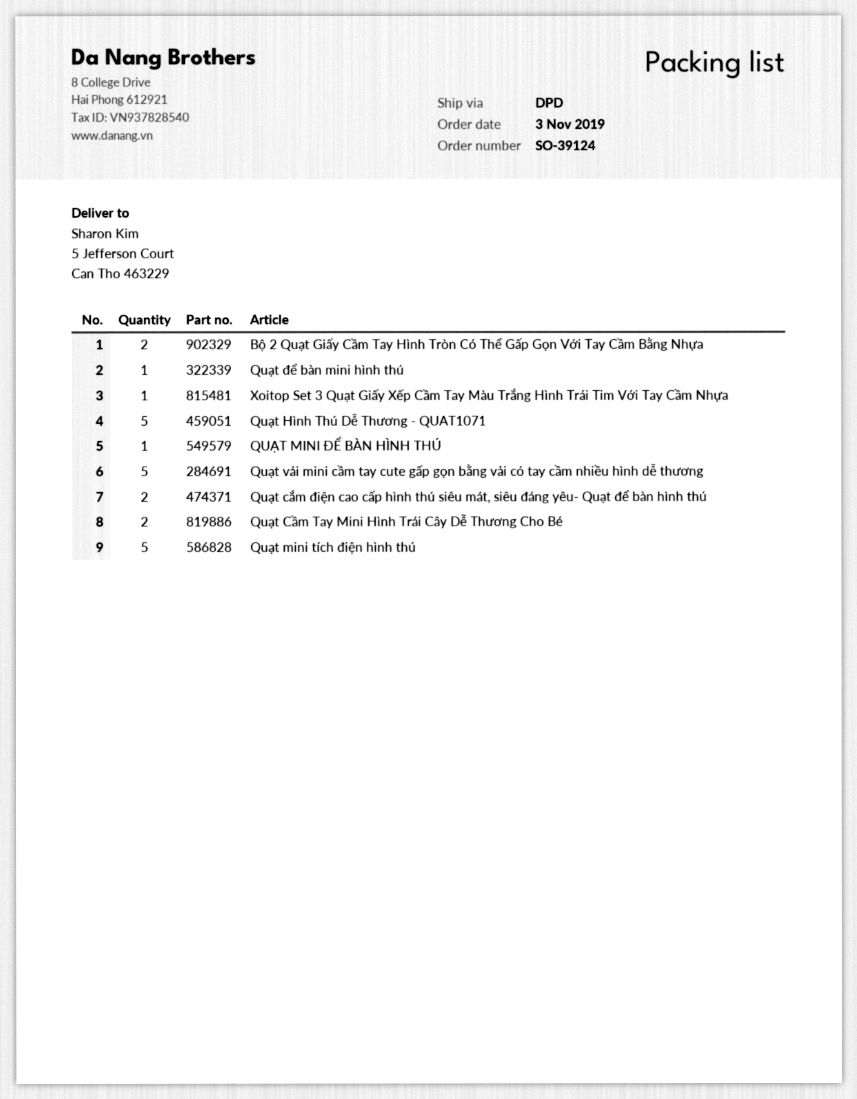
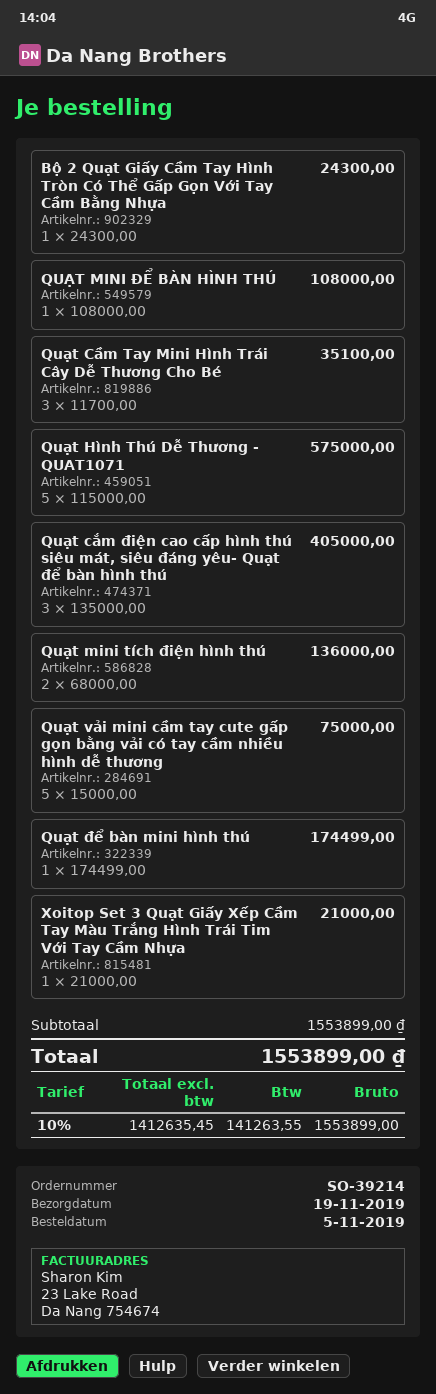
order number: SO-39124 -> SO-39214
order date: 2019-11-03 -> 2019-11-05
Bộ 2 Quạt Giấy Cầm Tay Hình Tròn Có Thể Gấp Gọn Với Tay Cầm Bằng Nhựa: 2 -> 1
Quạt cắm điện cao cấp hình thú siêu mát, siêu đáng yêu- Quạt để bàn hình thú: 2 -> 3
Quạt Cầm Tay Mini Hình Trái Cây Dễ Thương Cho Bé: 2 -> 3
Quạt mini tích điện hình thú: 5 -> 2

